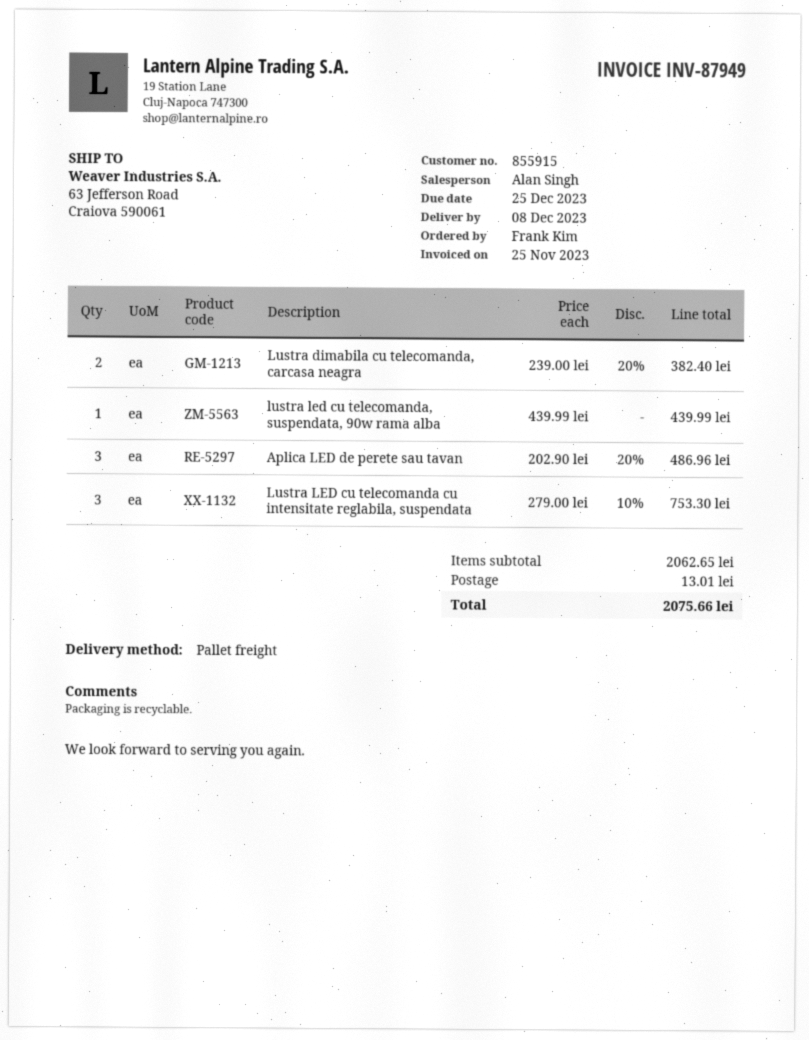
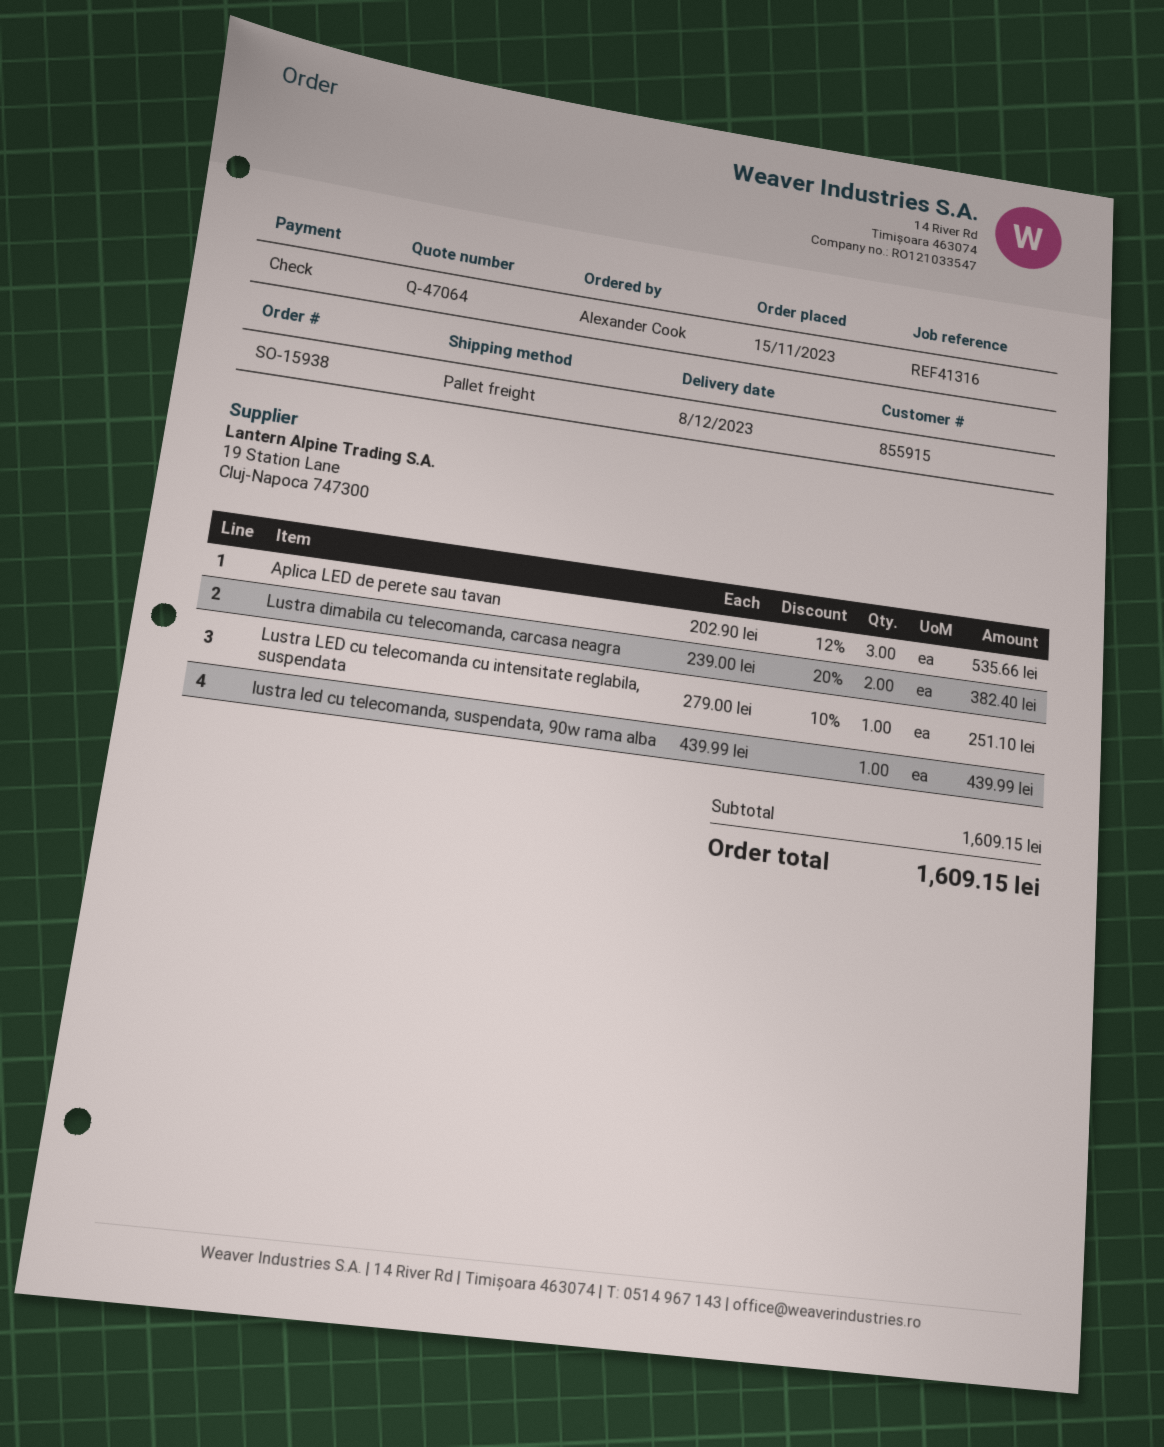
ordered by: Frank Kim -> Alexander Cook
Aplica LED de perete sau tavan: 3 x 202.90 - 20% = 486.96 -> 3 x 202.90 - 12% = 535.66
Lustra LED cu telecomanda cu intensitate reglabila, suspendata: 3 x 279.00 - 10% = 753.30 -> 1 x 279.00 - 10% = 251.10
subtotal: 2062.65 -> 1609.15
shipping: 13.01 -> none
total: 2075.66 -> 1609.15

